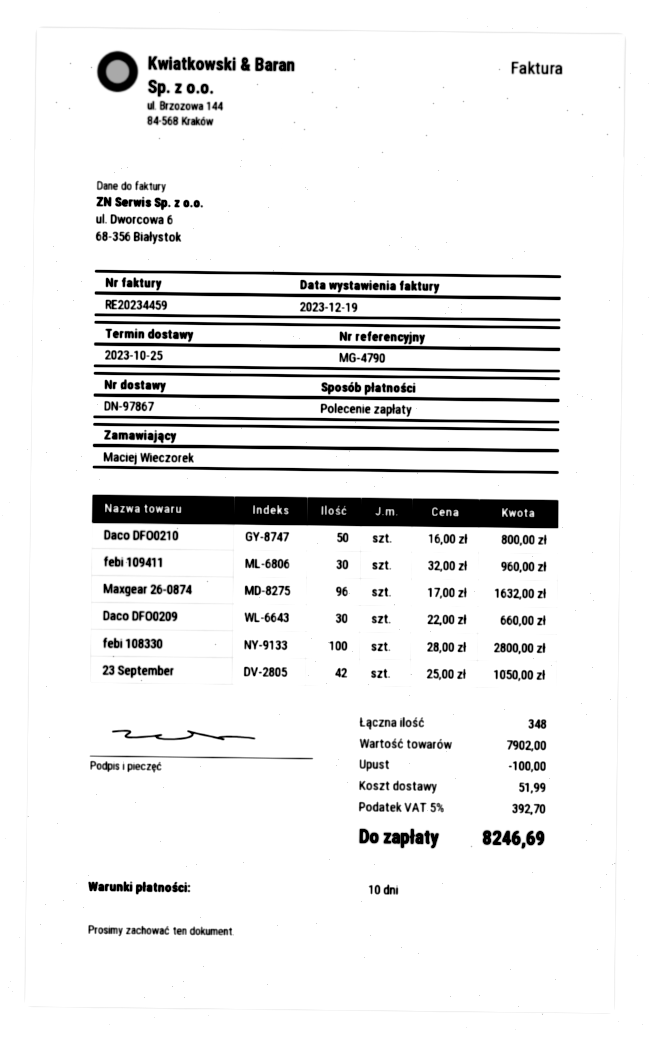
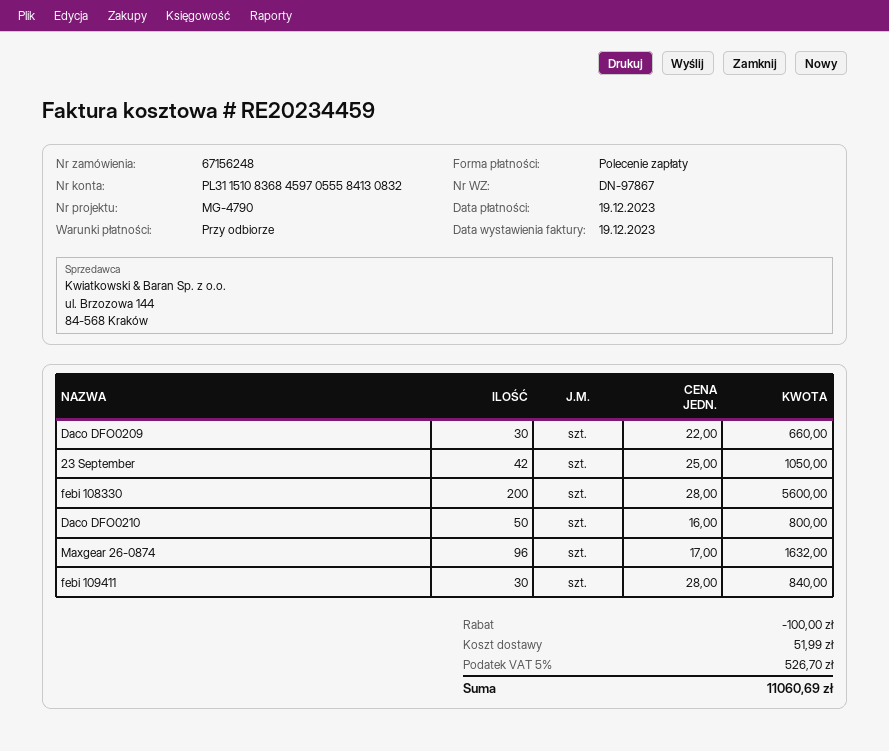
payment terms: 10 days -> on receipt
febi 109411: 30 x 32.00 = 960.00 -> 30 x 28.00 = 840.00
febi 108330: 100 x 28.00 = 2800.00 -> 200 x 28.00 = 5600.00
tax: 5% = 392.70 -> 5% = 526.70
total: 8246.69 -> 11060.69

